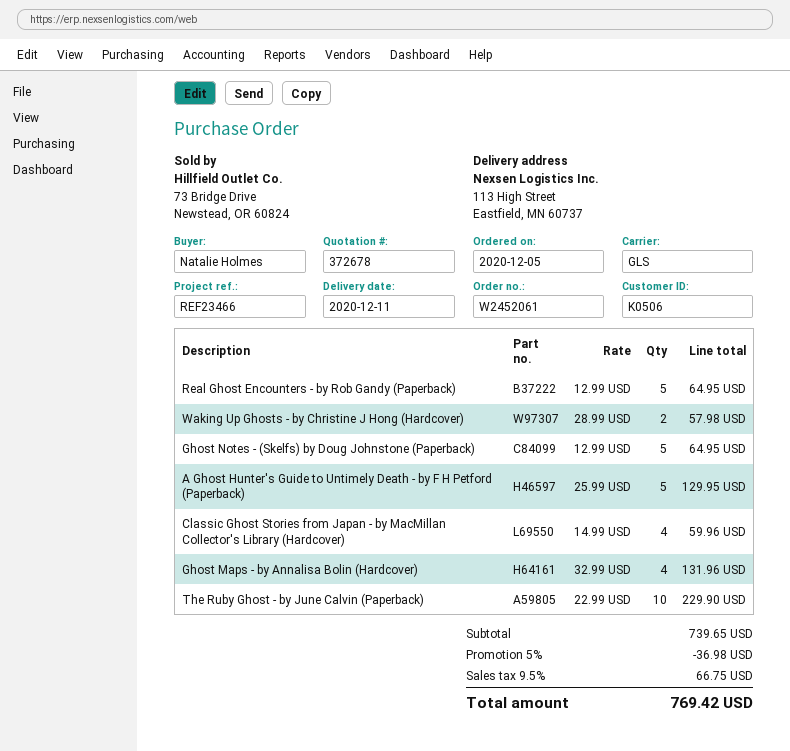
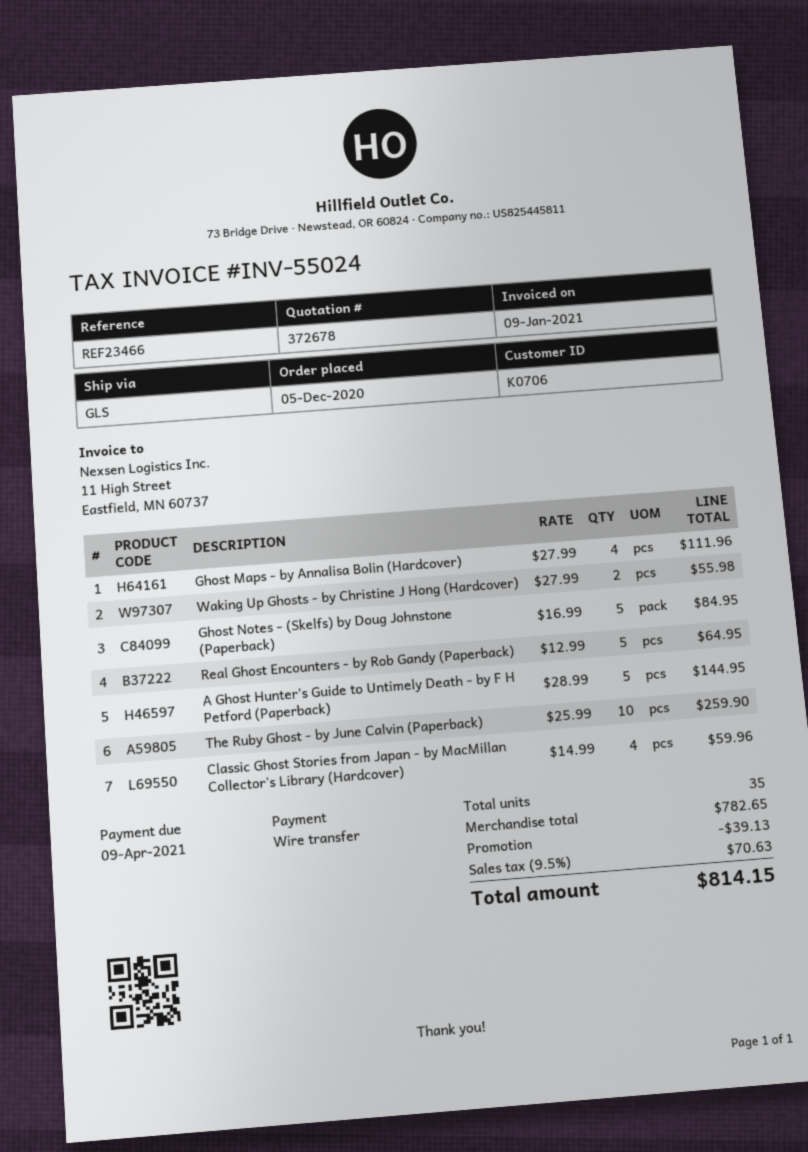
customer number: K0506 -> K0706
Waking Up Ghosts - by Christine J Hong (Hardcover): 2 x 28.99 = 57.98 -> 2 x 27.99 = 55.98
Ghost Notes - (Skelfs) by Doug Johnstone (Paperback): 5 x 12.99 = 64.95 -> 5 x 16.99 = 84.95
A Ghost Hunter's Guide to Untimely Death - by F H Petford (Paperback): 5 x 25.99 = 129.95 -> 5 x 28.99 = 144.95
Ghost Maps - by Annalisa Bolin (Hardcover): 4 x 32.99 = 131.96 -> 4 x 27.99 = 111.96
The Ruby Ghost - by June Calvin (Paperback): 10 x 22.99 = 229.90 -> 10 x 25.99 = 259.90
subtotal: 739.65 -> 782.65
discount: 36.98 -> 39.13
tax: 9.5% = 66.75 -> 9.5% = 70.63
total: 769.42 -> 814.15

